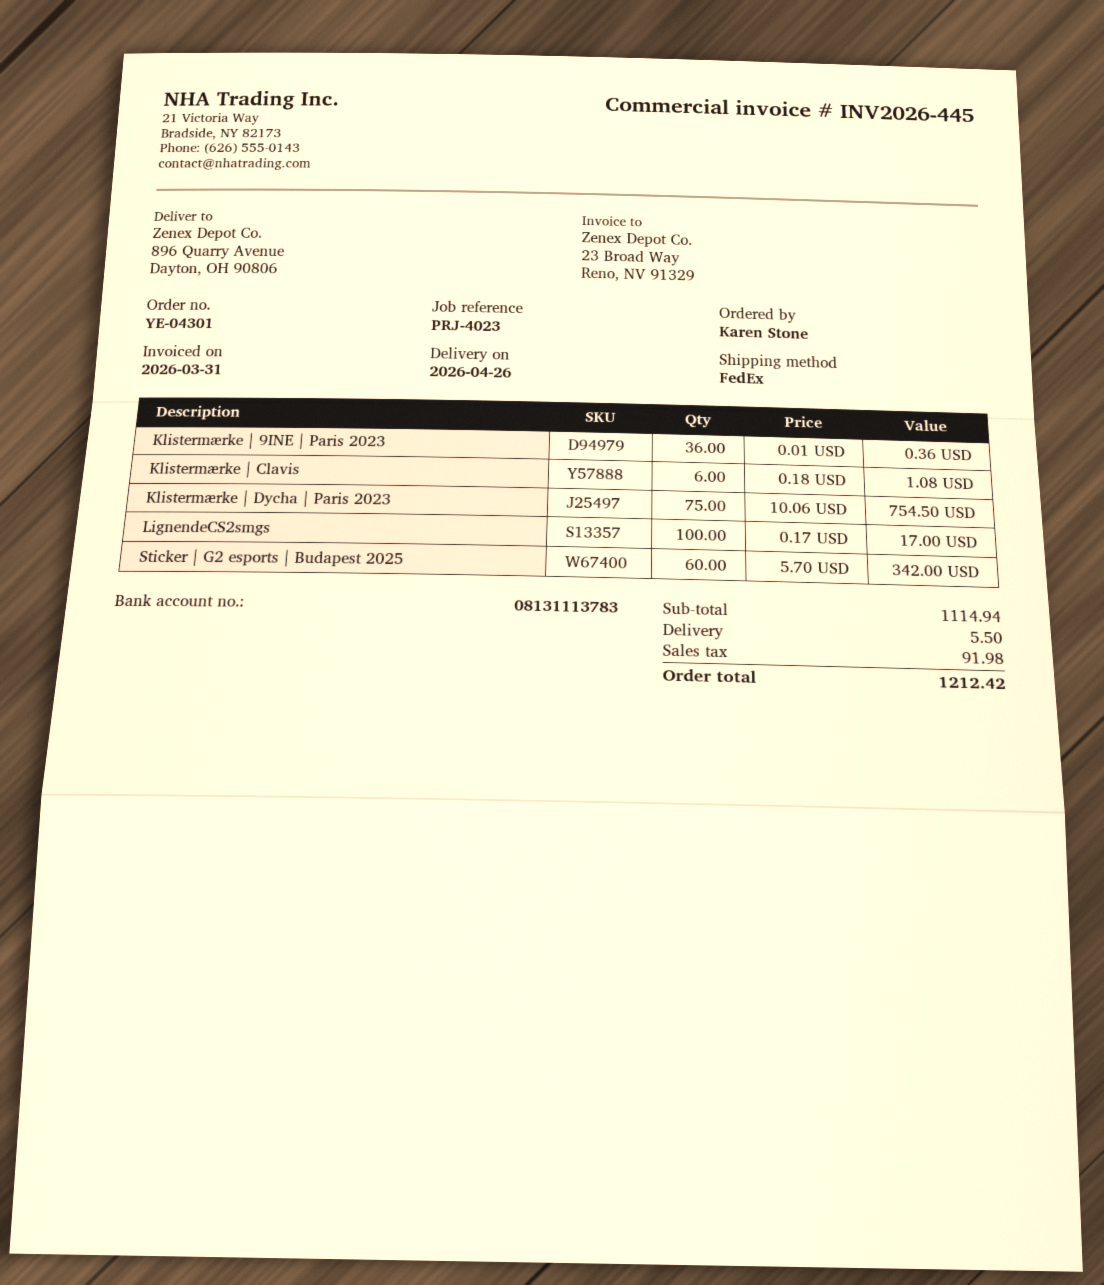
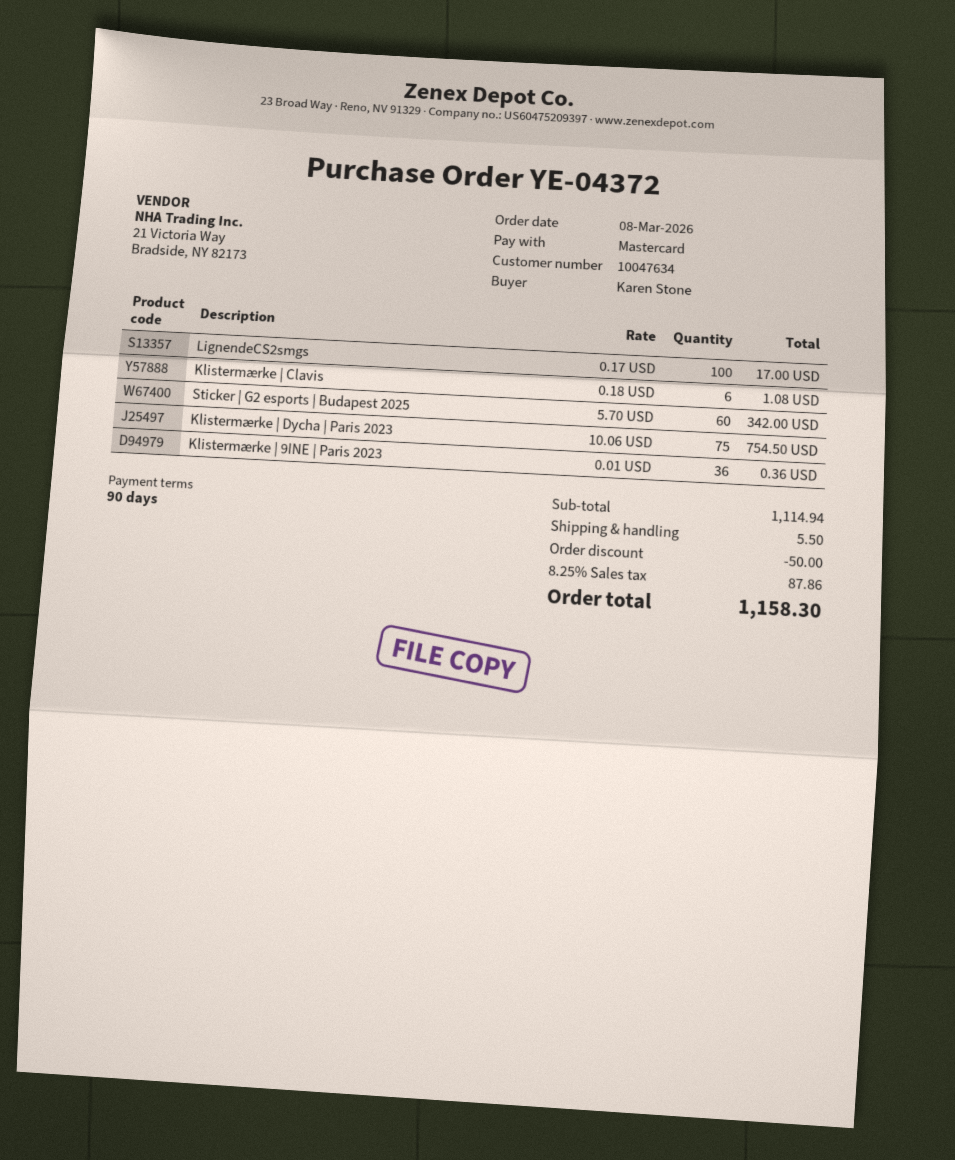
order number: YE-04301 -> YE-04372
discount: none -> 50.00
tax: 91.98 -> 87.86
total: 1212.42 -> 1158.30

